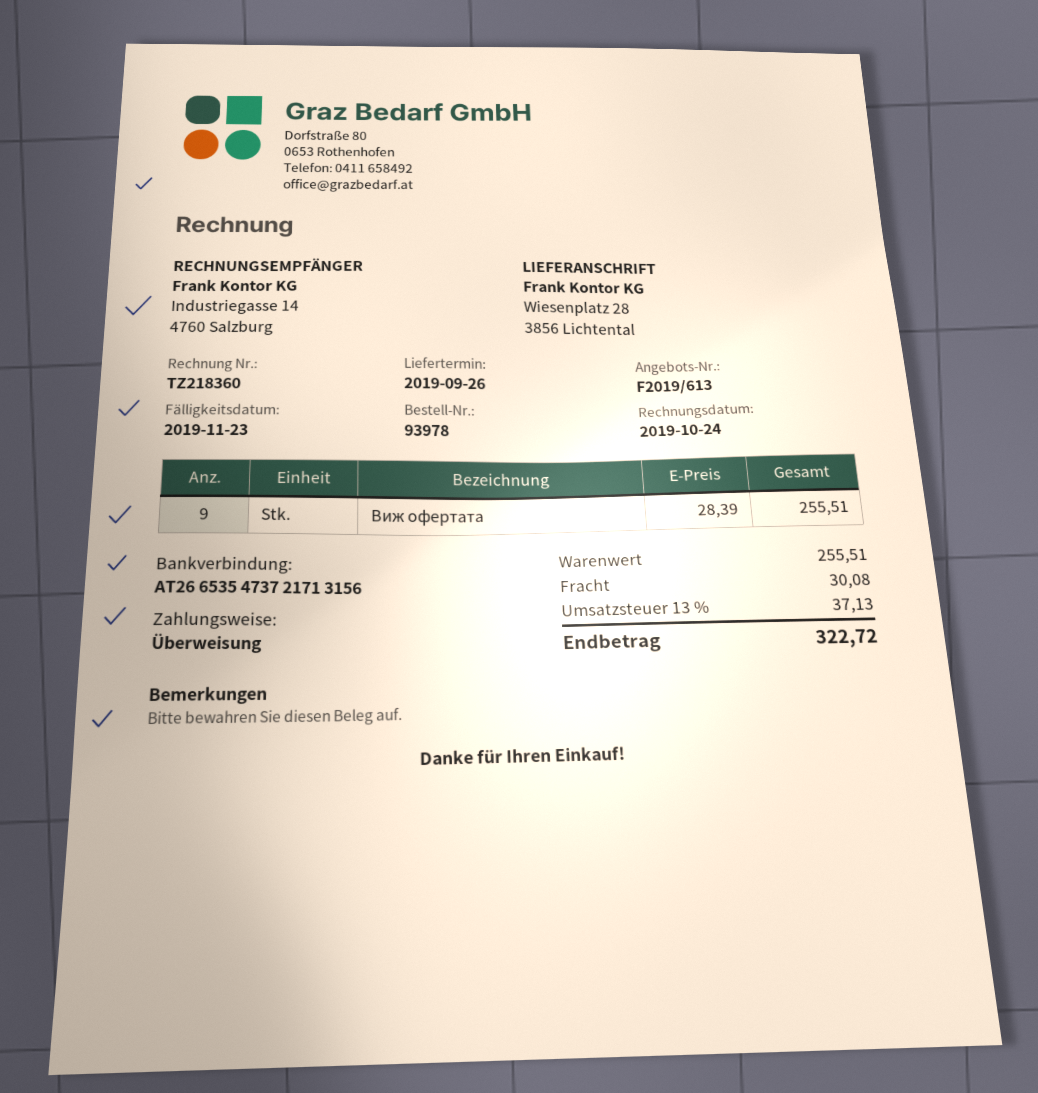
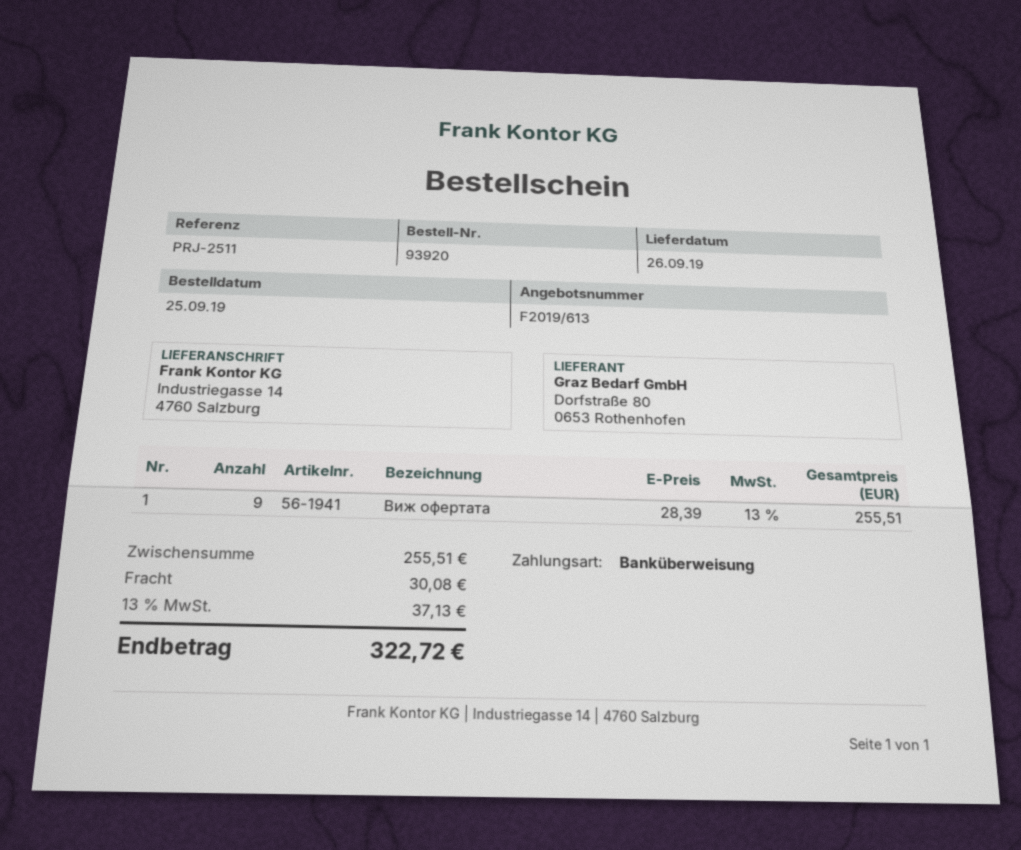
order number: 93978 -> 93920
ship to: Wiesenplatz 28, 3856 Lichtental -> Industriegasse 14, 4760 Salzburg

